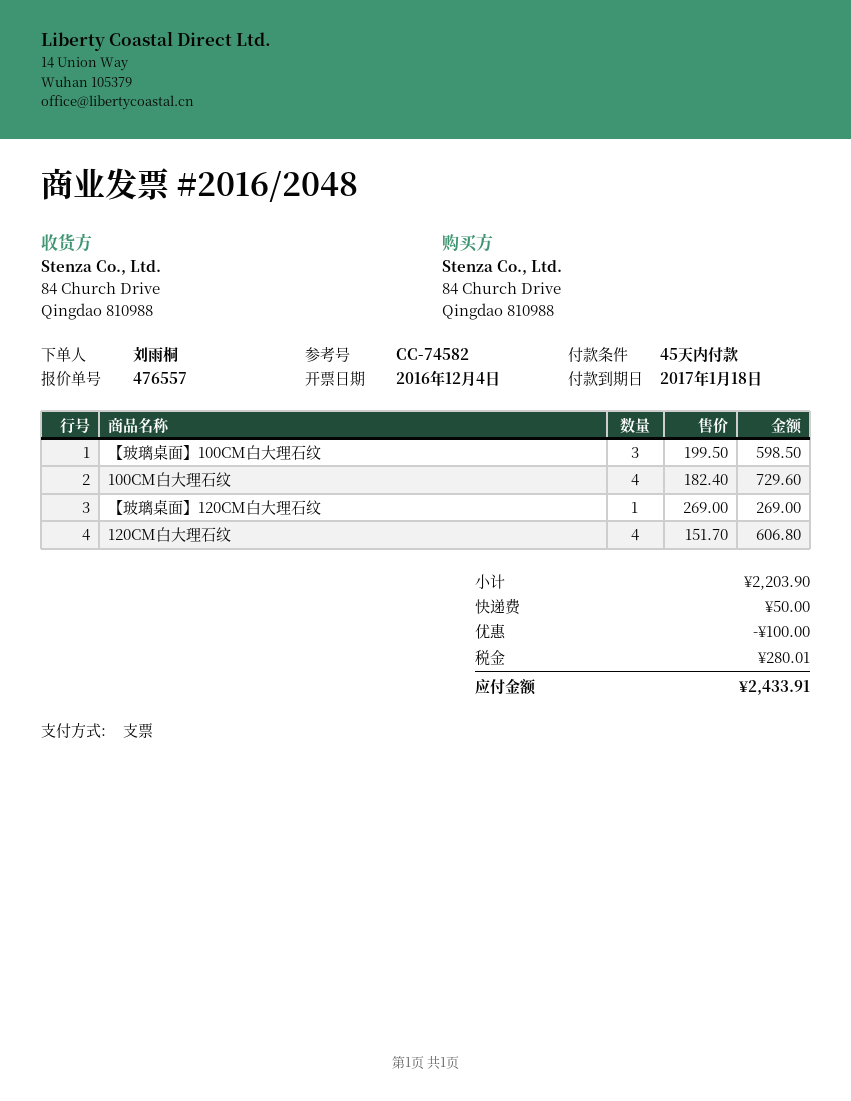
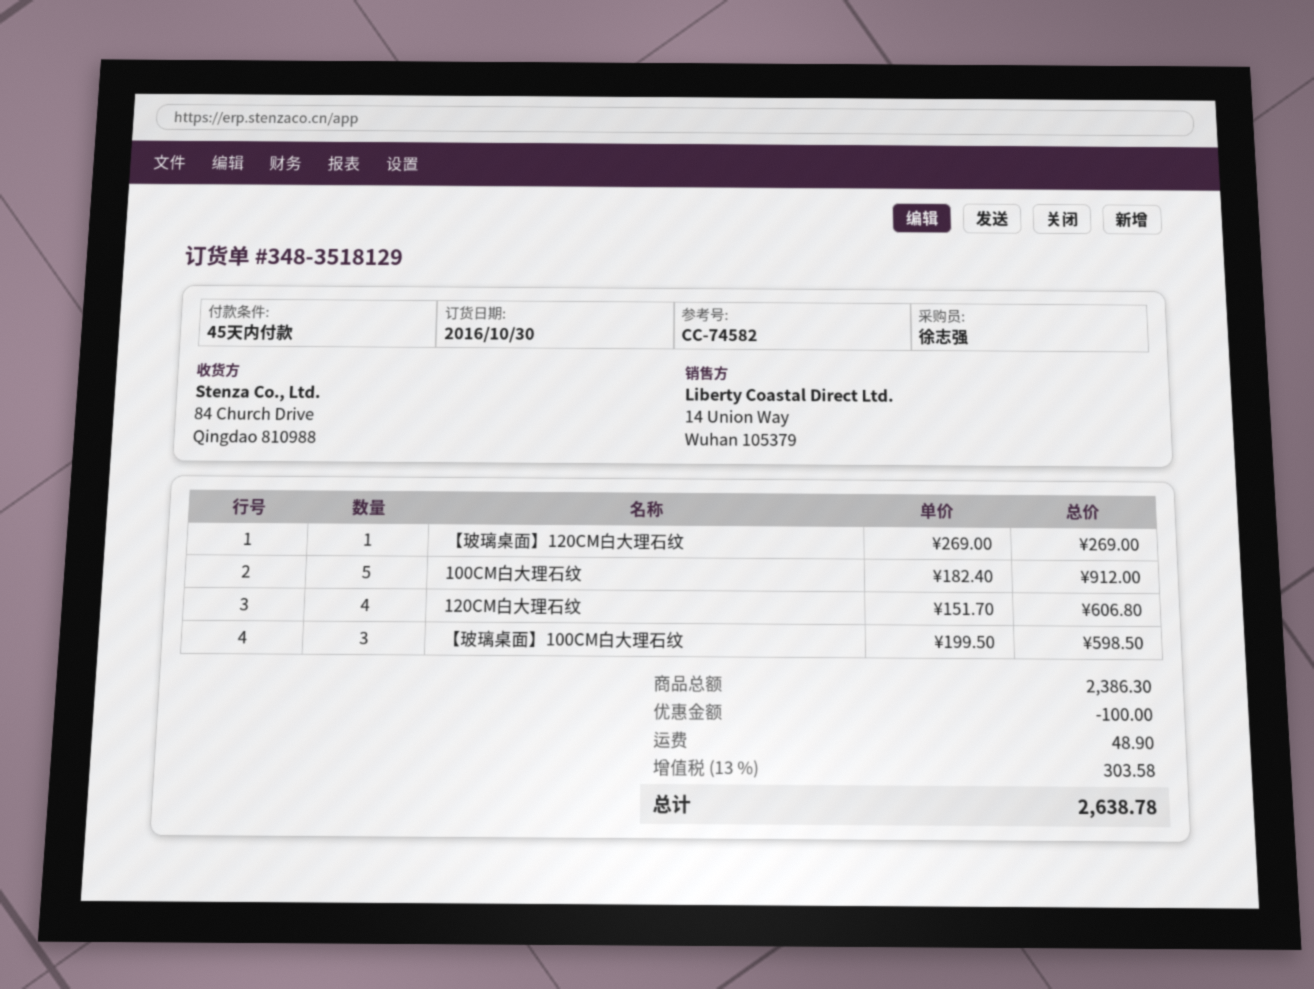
ordered by: 刘雨桐 -> 徐志强
100CM白大理石纹: 4 x 182.40 = 729.60 -> 5 x 182.40 = 912.00
subtotal: 2203.90 -> 2386.30
shipping: 50.00 -> 48.90
tax: 280.01 -> 303.58
total: 2433.91 -> 2638.78

